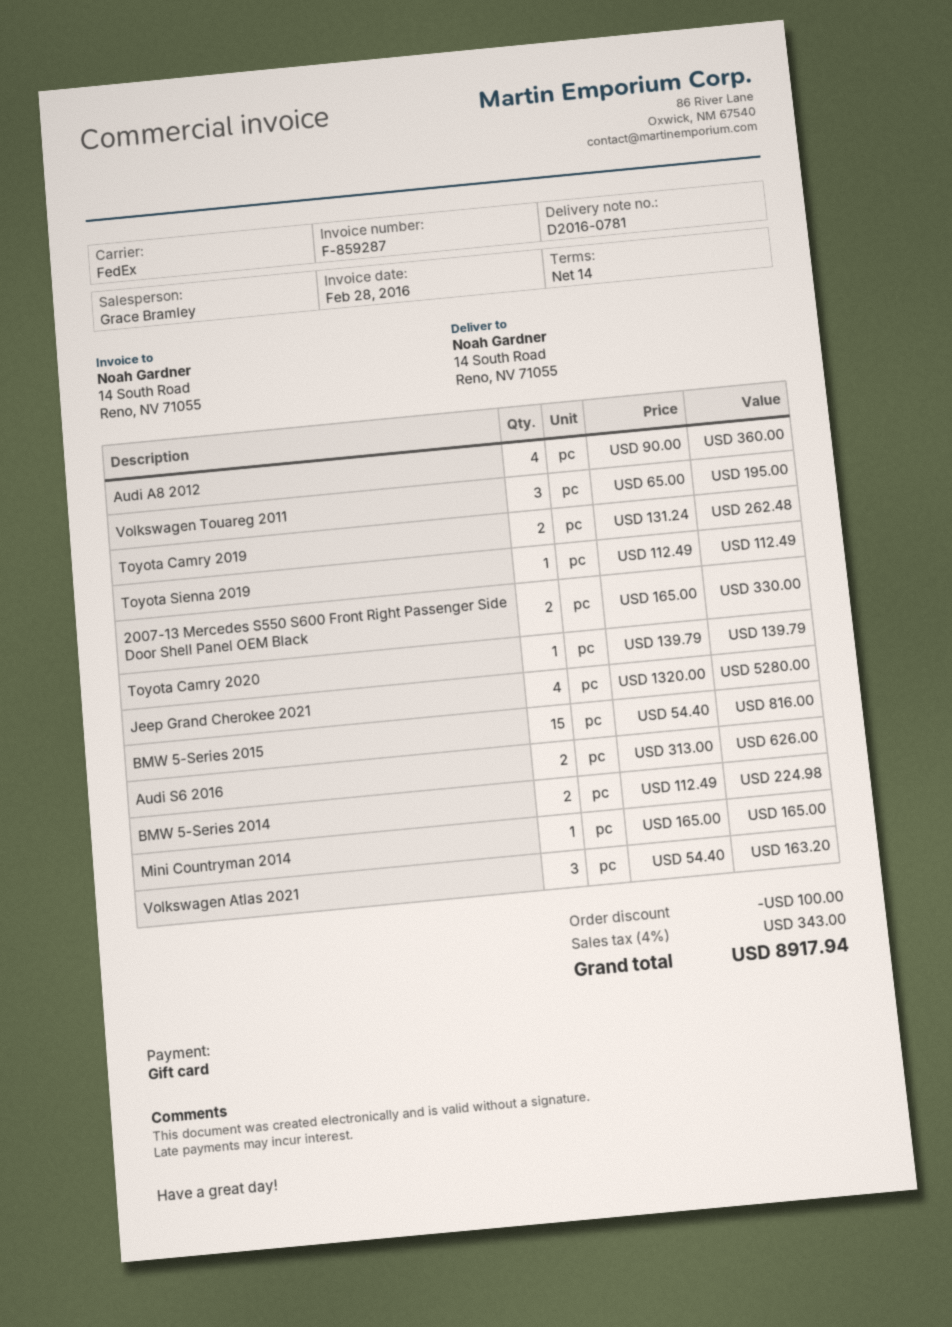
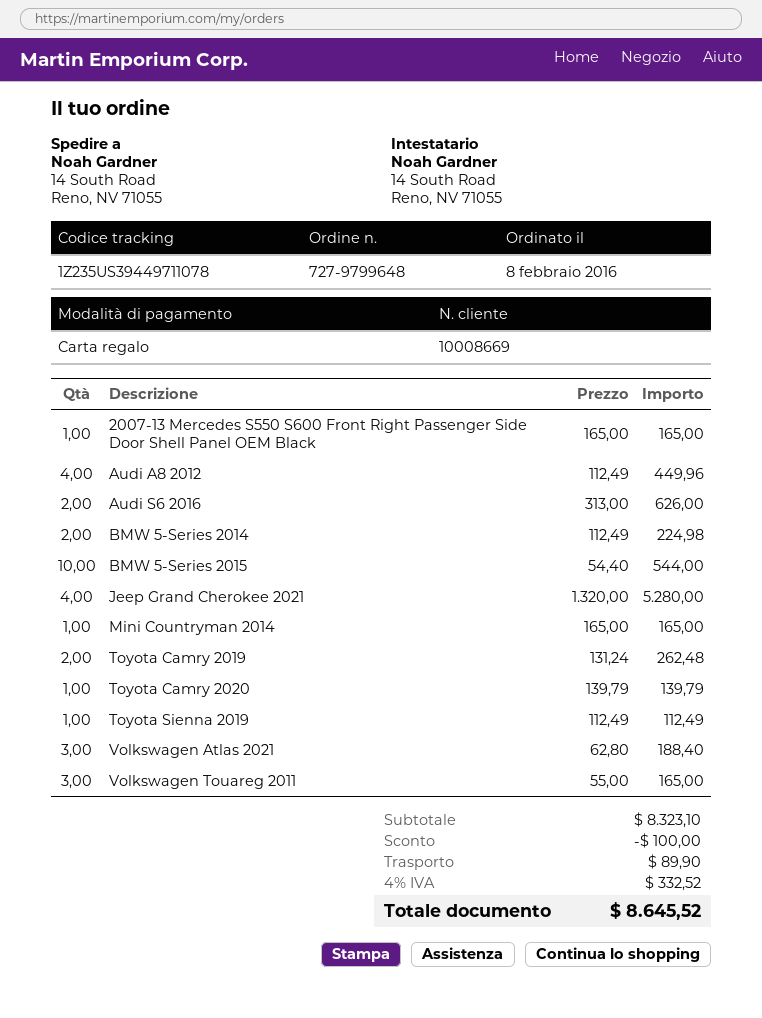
Audi A8 2012: 4 x 90.00 = 360.00 -> 4 x 112.49 = 449.96
Volkswagen Touareg 2011: 3 x 65.00 = 195.00 -> 3 x 55.00 = 165.00
2007-13 Mercedes S550 S600 Front Right Passenger Side Door Shell Panel OEM Black: 2 x 165.00 = 330.00 -> 1 x 165.00 = 165.00
BMW 5-Series 2015: 15 x 54.40 = 816.00 -> 10 x 54.40 = 544.00
Volkswagen Atlas 2021: 3 x 54.40 = 163.20 -> 3 x 62.80 = 188.40
shipping: none -> 89.90
tax: 4% = 343.00 -> 4% = 332.52
total: 8917.94 -> 8645.52

